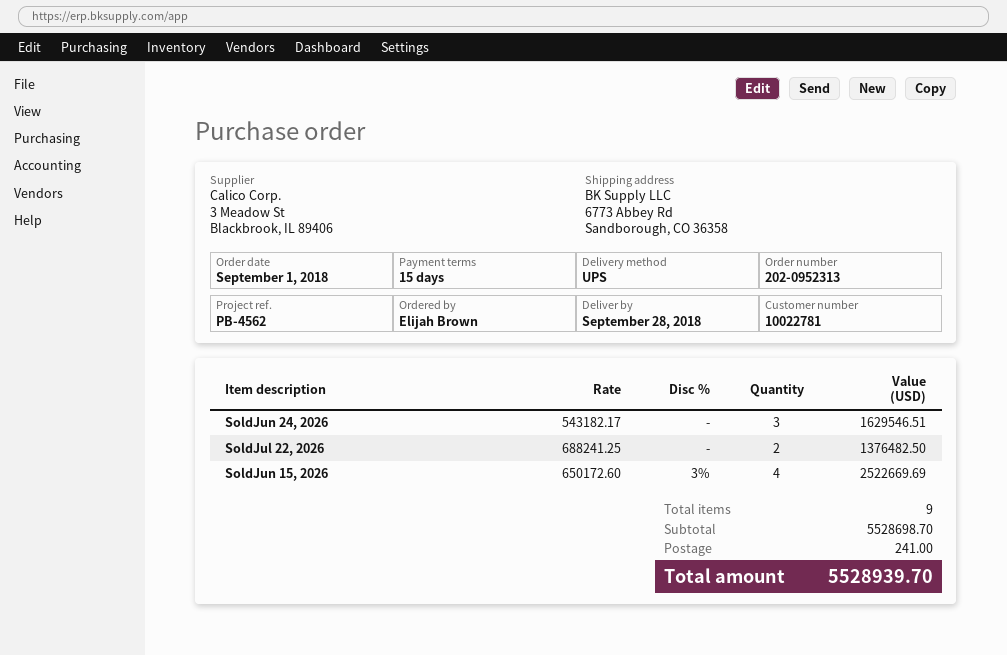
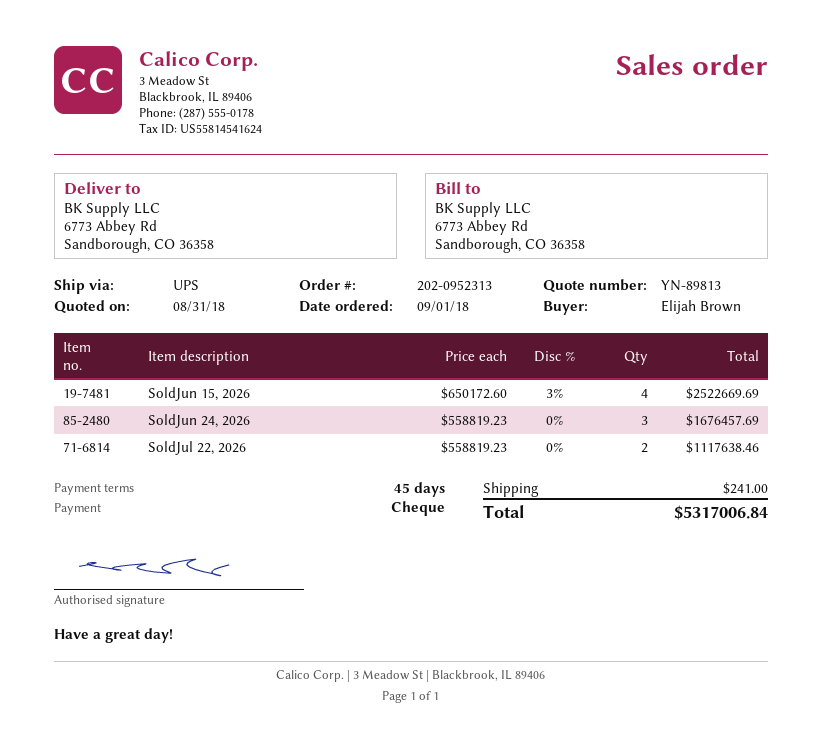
payment terms: 15 days -> 45 days
SoldJun 24, 2026: 3 x 543182.17 = 1629546.51 -> 3 x 558819.23 = 1676457.69
SoldJul 22, 2026: 2 x 688241.25 = 1376482.50 -> 2 x 558819.23 = 1117638.46
total: 5528939.70 -> 5317006.84

